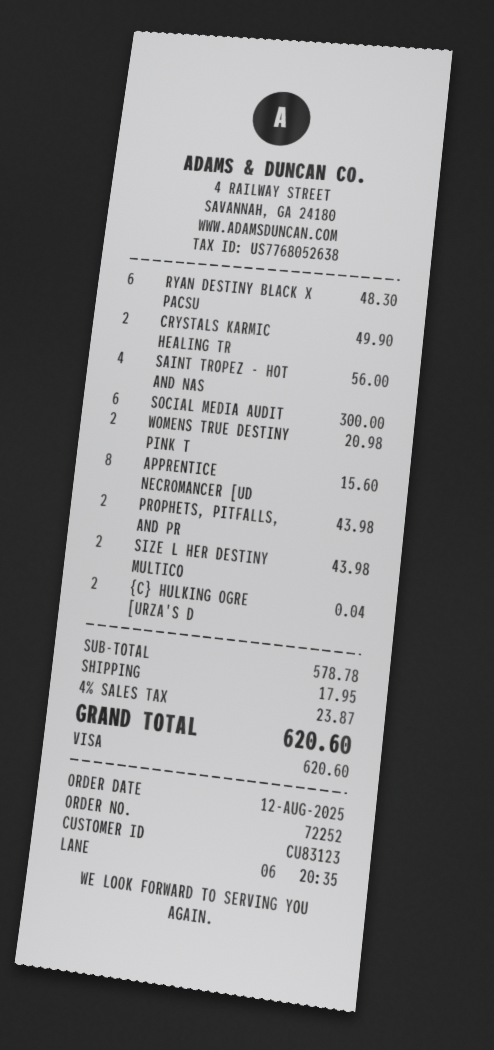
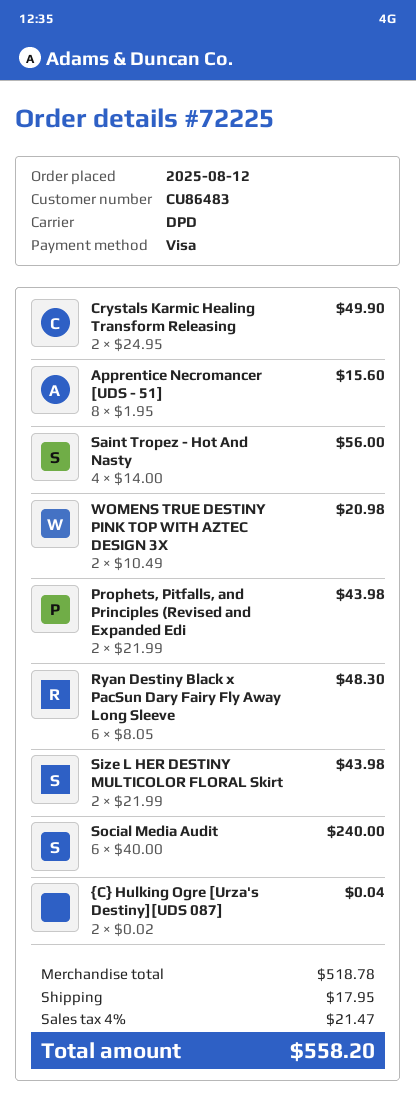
order number: 72252 -> 72225
customer number: CU83123 -> CU86483
SOCIAL MEDIA AUDIT: 6 for 300.00 -> 6 for 240.00
subtotal: 578.78 -> 518.78
tax: 4% = 23.87 -> 4% = 21.47
total: 620.60 -> 558.20

